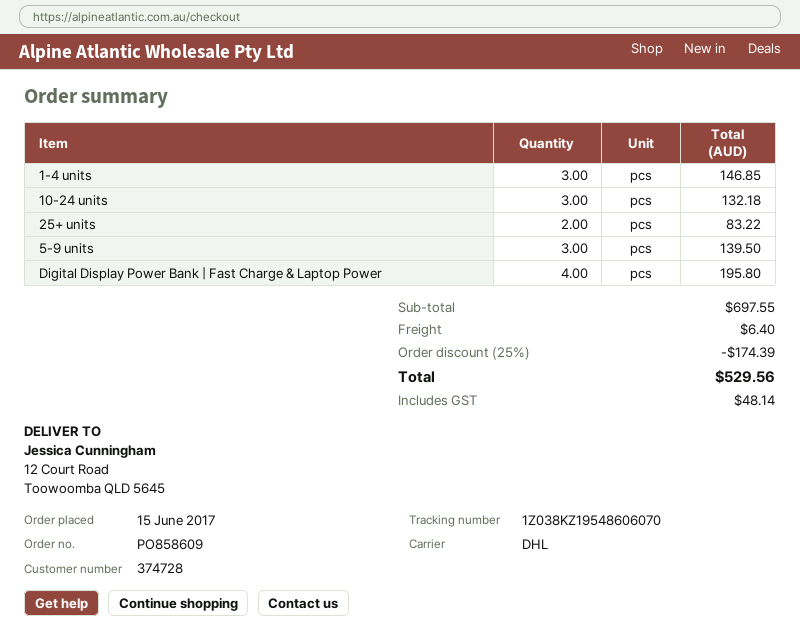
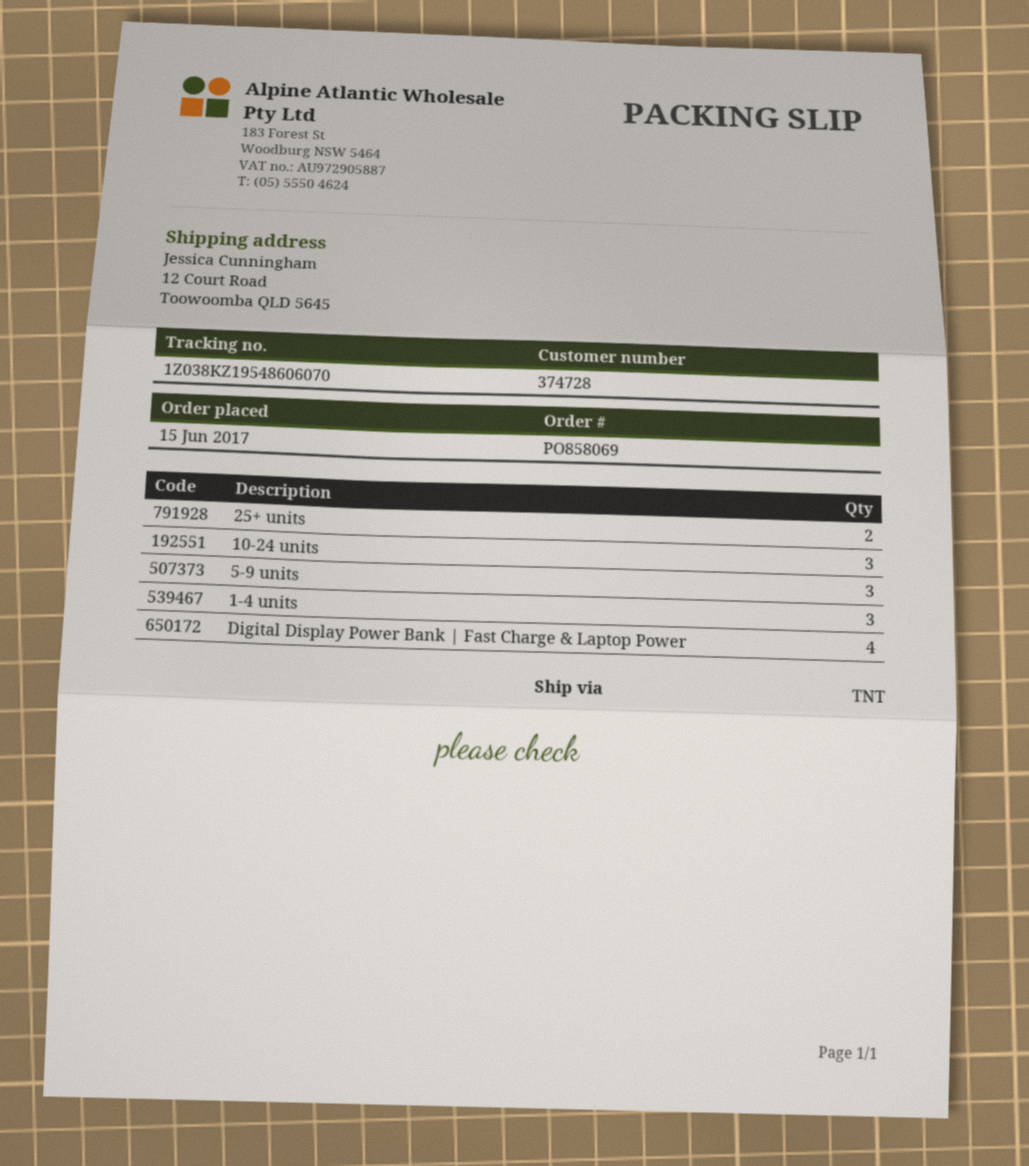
order number: PO858609 -> PO858069
shipping method: DHL -> TNT

